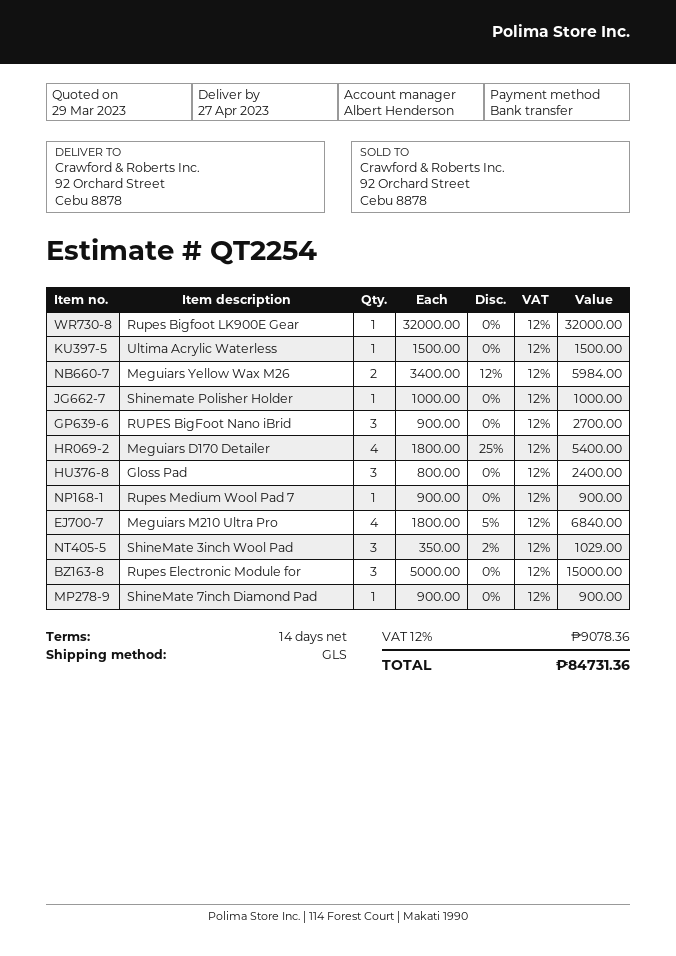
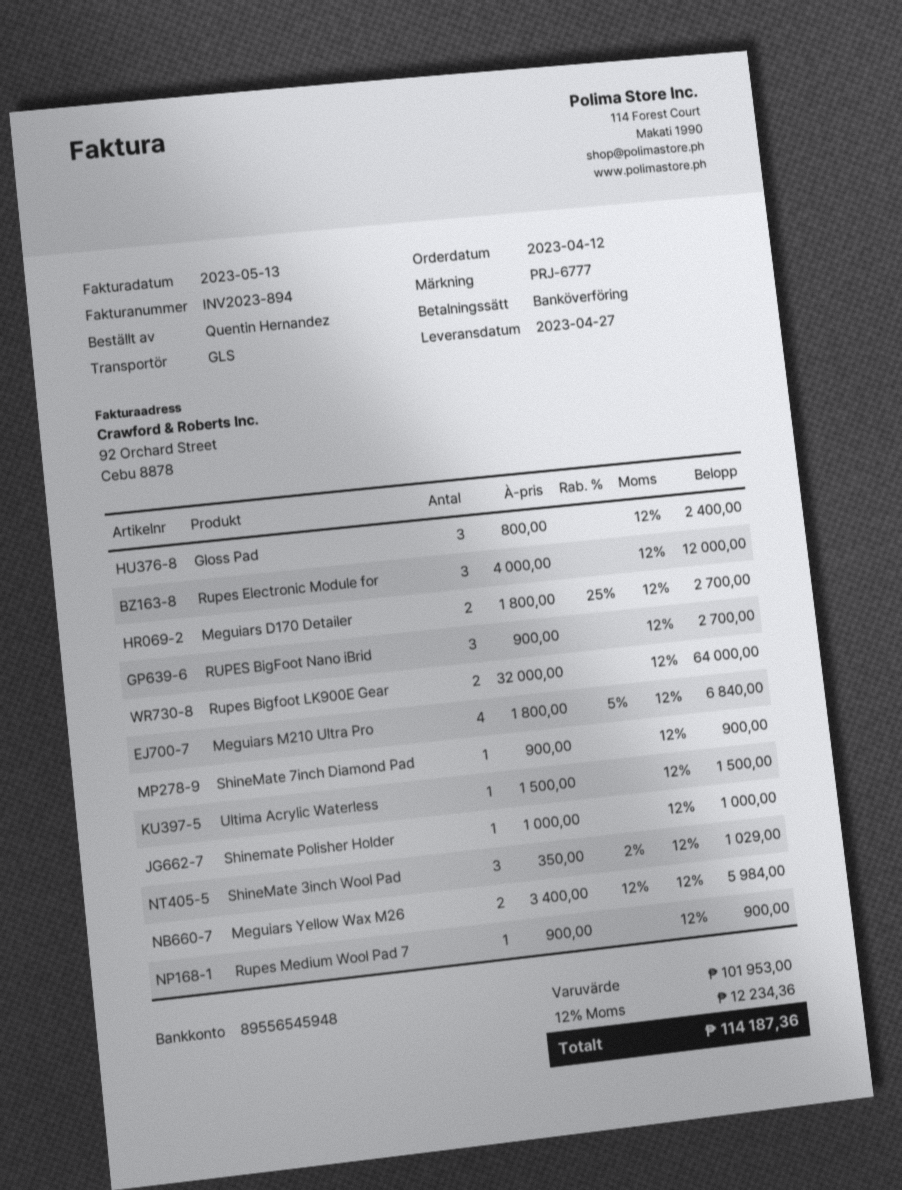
Rupes Bigfoot LK900E Gear: 1 x 32000.00 = 32000.00 -> 2 x 32000.00 = 64000.00
Meguiars D170 Detailer: 4 x 1800.00 - 25% = 5400.00 -> 2 x 1800.00 - 25% = 2700.00
Rupes Electronic Module for: 3 x 5000.00 = 15000.00 -> 3 x 4000.00 = 12000.00
tax: 12% = 9078.36 -> 12% = 12234.36
total: 84731.36 -> 114187.36

